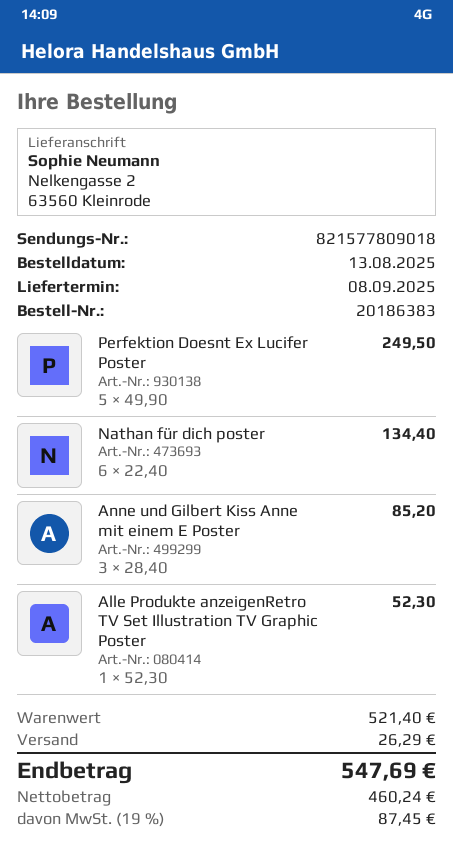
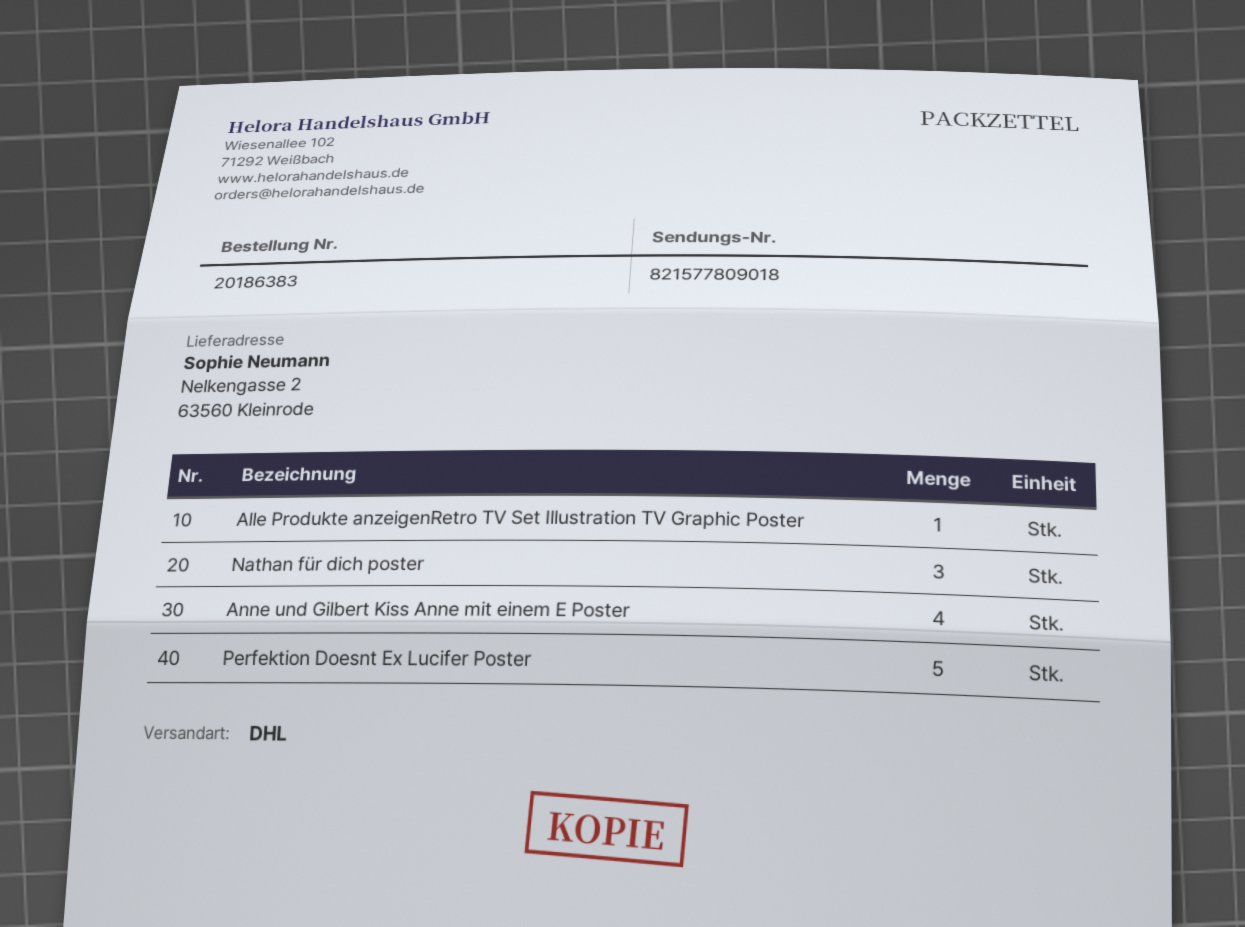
Nathan für dich poster: 6 -> 3
Anne und Gilbert Kiss Anne mit einem E Poster: 3 -> 4

